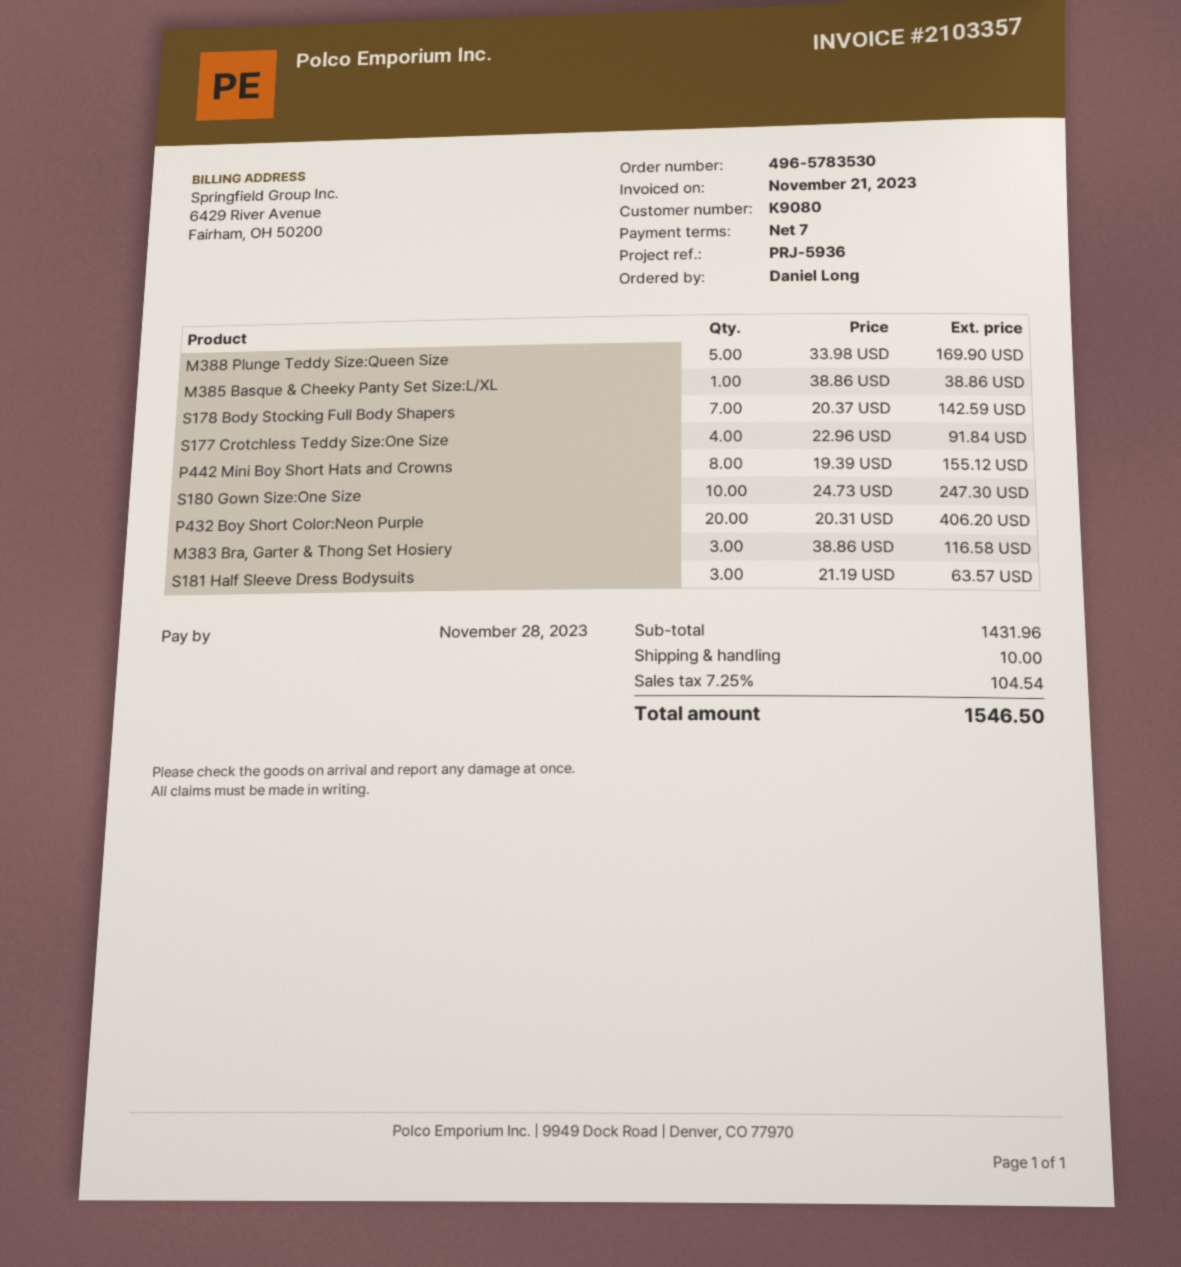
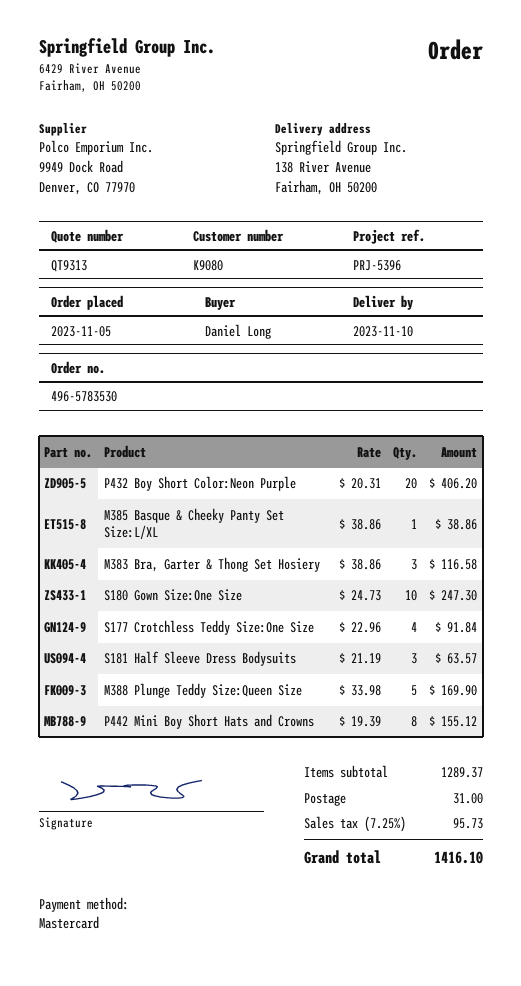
reference: PRJ-5936 -> PRJ-5396
S178 Body Stocking Full Body Shapers: 7 x 20.37 = 142.59 -> none
subtotal: 1431.96 -> 1289.37
shipping: 10.00 -> 31.00
tax: 7.25% = 104.54 -> 7.25% = 95.73
total: 1546.50 -> 1416.10

